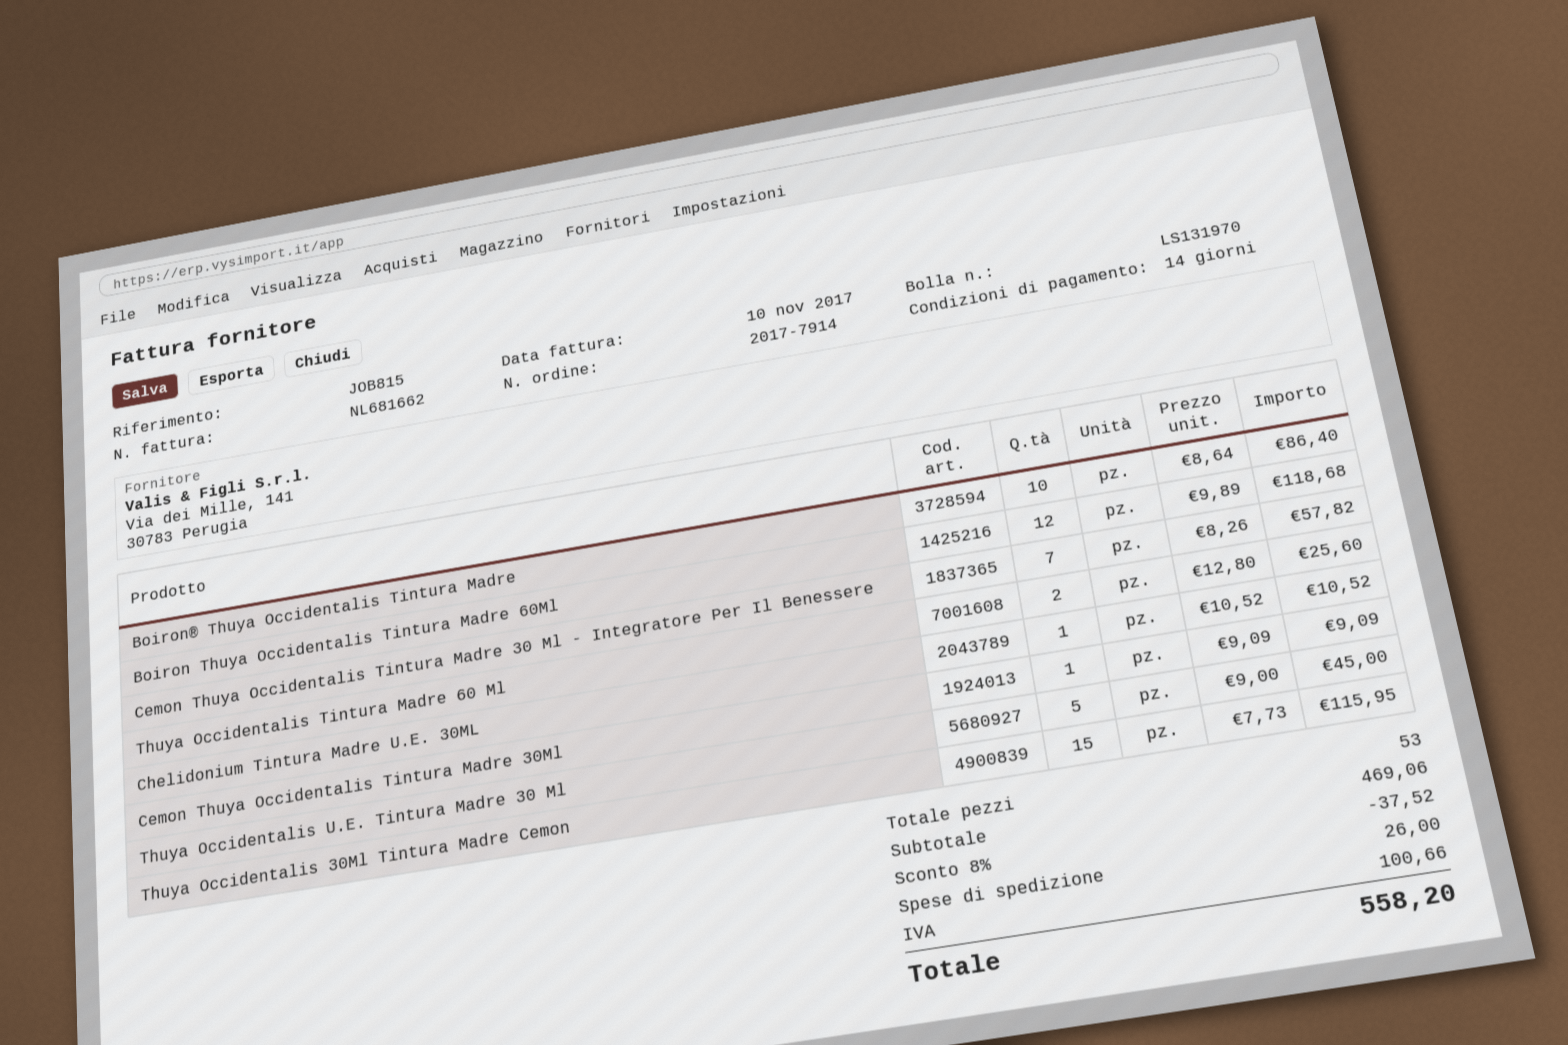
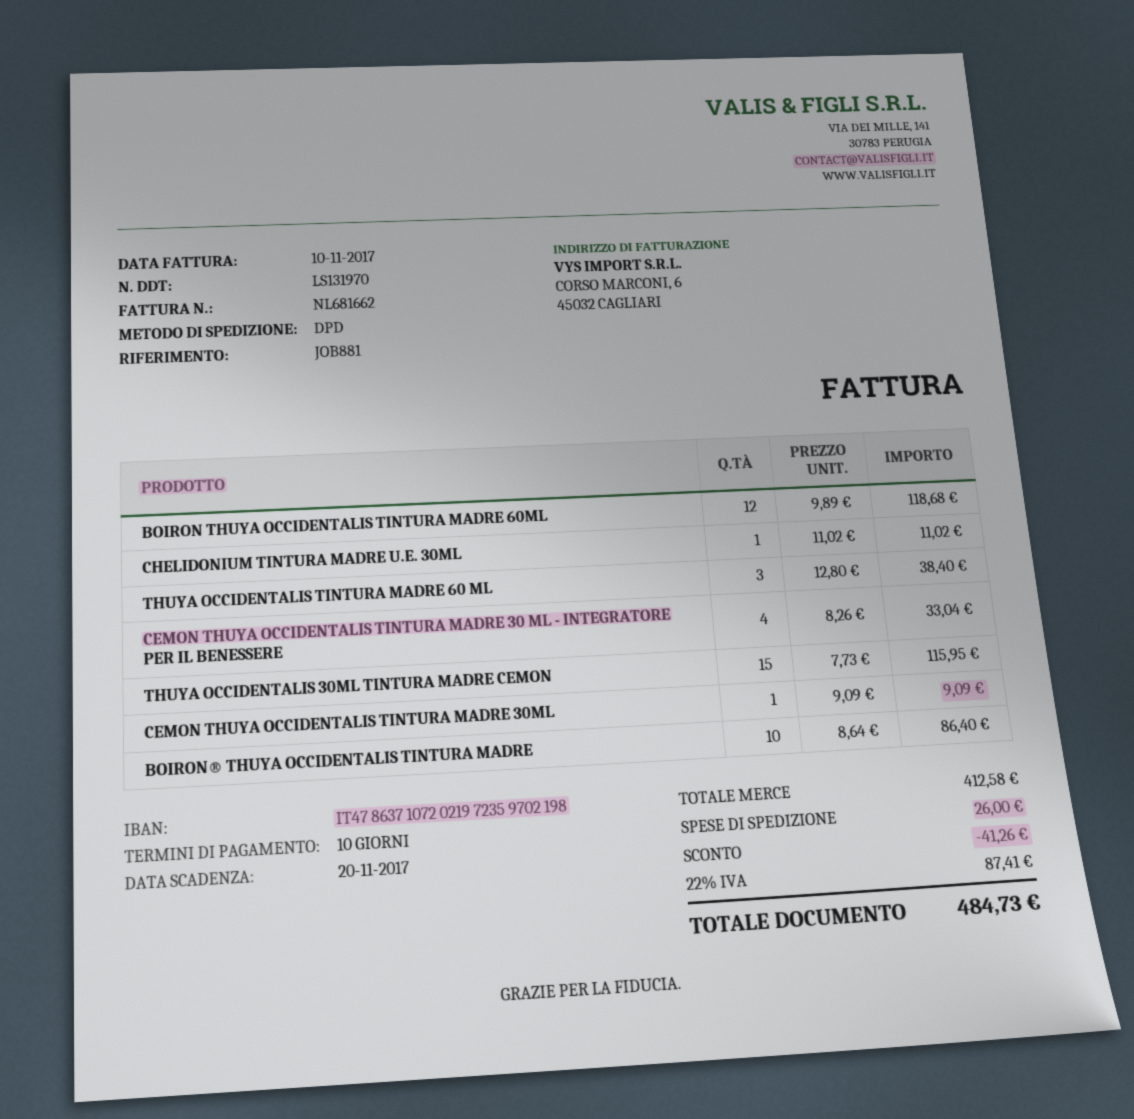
payment terms: 14 days -> 10 days
reference: JOB815 -> JOB881
Cemon Thuya Occidentalis Tintura Madre 30 Ml - Integratore Per Il Benessere: 7 x 8.26 = 57.82 -> 4 x 8.26 = 33.04
Thuya Occidentalis Tintura Madre 60 Ml: 2 x 12.80 = 25.60 -> 3 x 12.80 = 38.40
Chelidonium Tintura Madre U.E. 30ML: 1 x 10.52 = 10.52 -> 1 x 11.02 = 11.02
Thuya Occidentalis U.E. Tintura Madre 30 Ml: 5 x 9.00 = 45.00 -> none
subtotal: 469.06 -> 412.58
discount: 37.52 -> 41.26
tax: 100.66 -> 87.41
total: 558.20 -> 484.73

